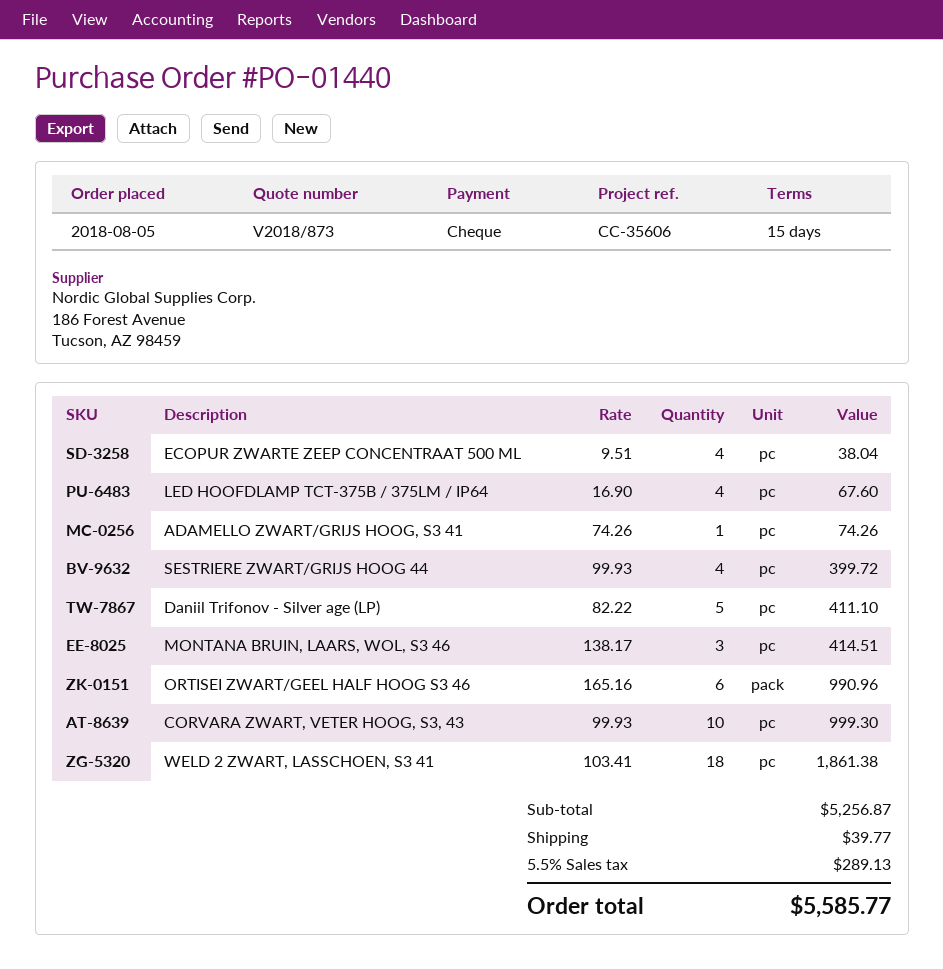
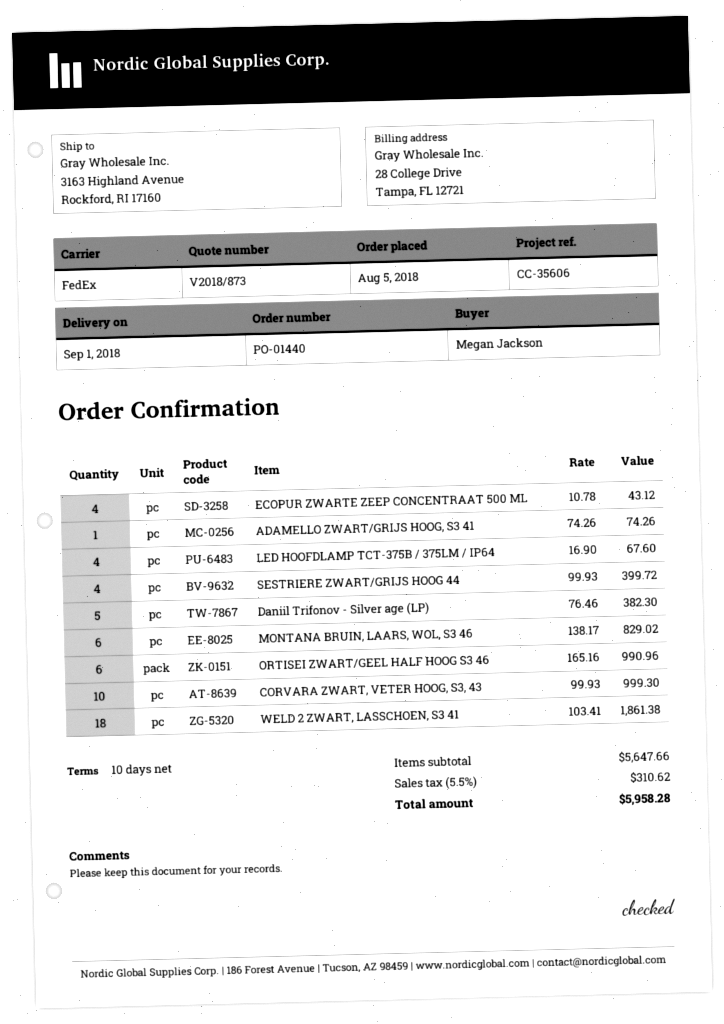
payment terms: 15 days -> 10 days
ECOPUR ZWARTE ZEEP CONCENTRAAT 500 ML: 4 x 9.51 = 38.04 -> 4 x 10.78 = 43.12
Daniil Trifonov - Silver age (LP): 5 x 82.22 = 411.10 -> 5 x 76.46 = 382.30
MONTANA BRUIN, LAARS, WOL, S3 46: 3 x 138.17 = 414.51 -> 6 x 138.17 = 829.02
subtotal: 5256.87 -> 5647.66
shipping: 39.77 -> none
tax: 5.5% = 289.13 -> 5.5% = 310.62
total: 5585.77 -> 5958.28

